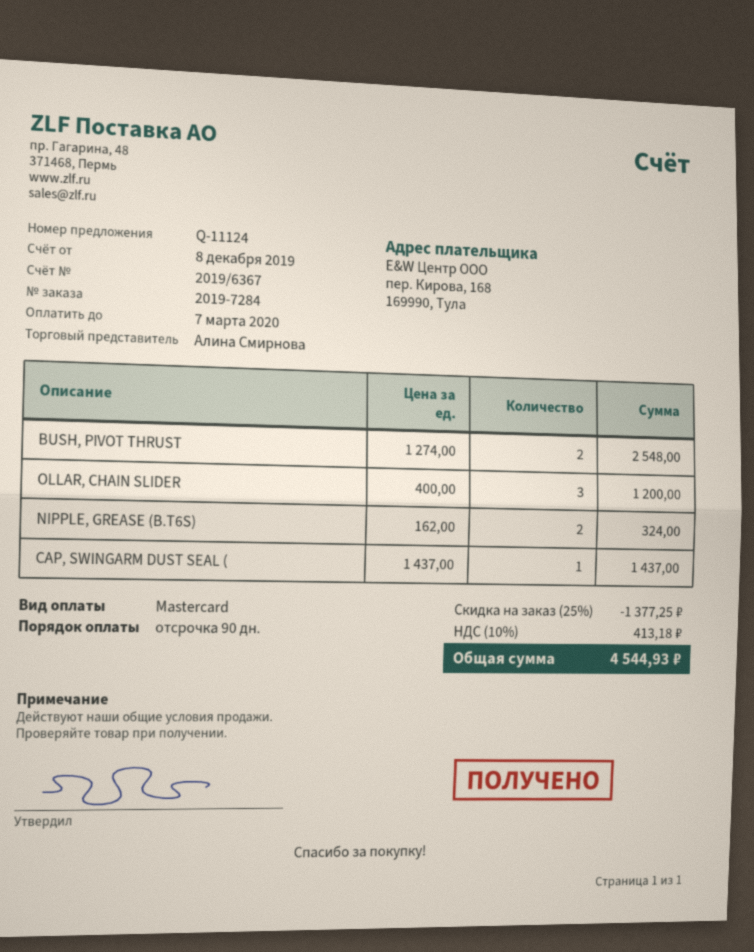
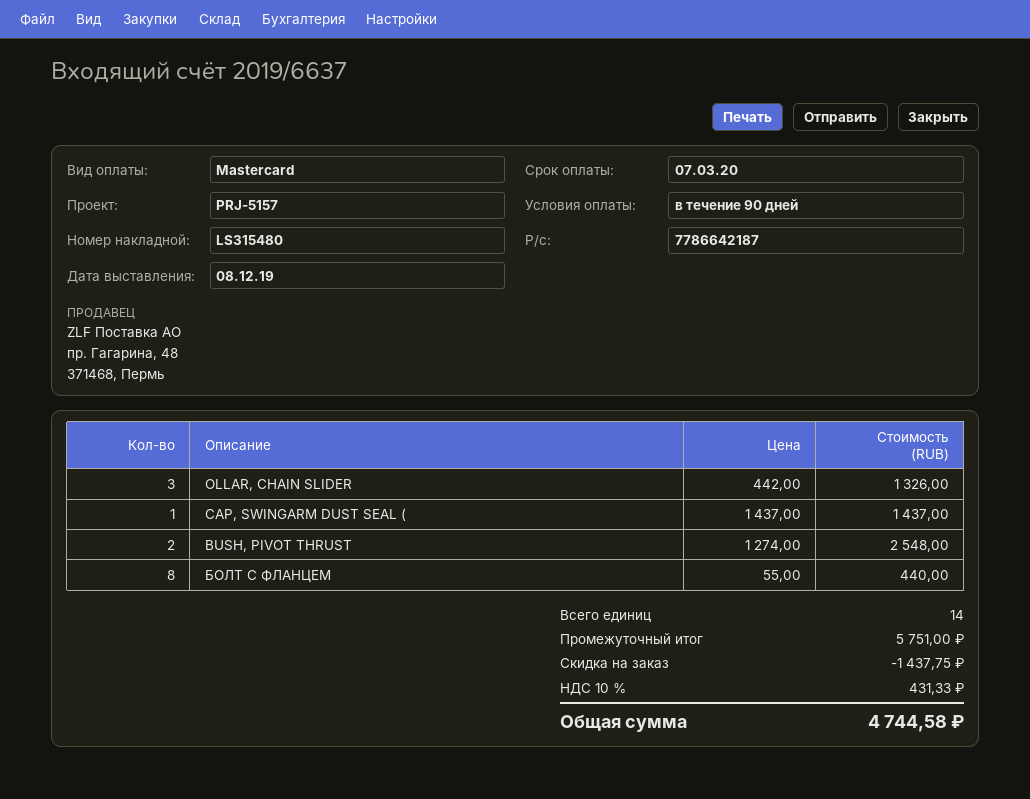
invoice number: 2019/6367 -> 2019/6637
OLLAR, CHAIN SLIDER: 3 x 400.00 = 1200.00 -> 3 x 442.00 = 1326.00
NIPPLE, GREASE (B.T6S): 2 x 162.00 = 324.00 -> none
БОЛТ С ФЛАНЦЕМ: none -> 8 x 55.00 = 440.00
discount: 1377.25 -> 1437.75
tax: 10% = 413.18 -> 10% = 431.33
total: 4544.93 -> 4744.58

